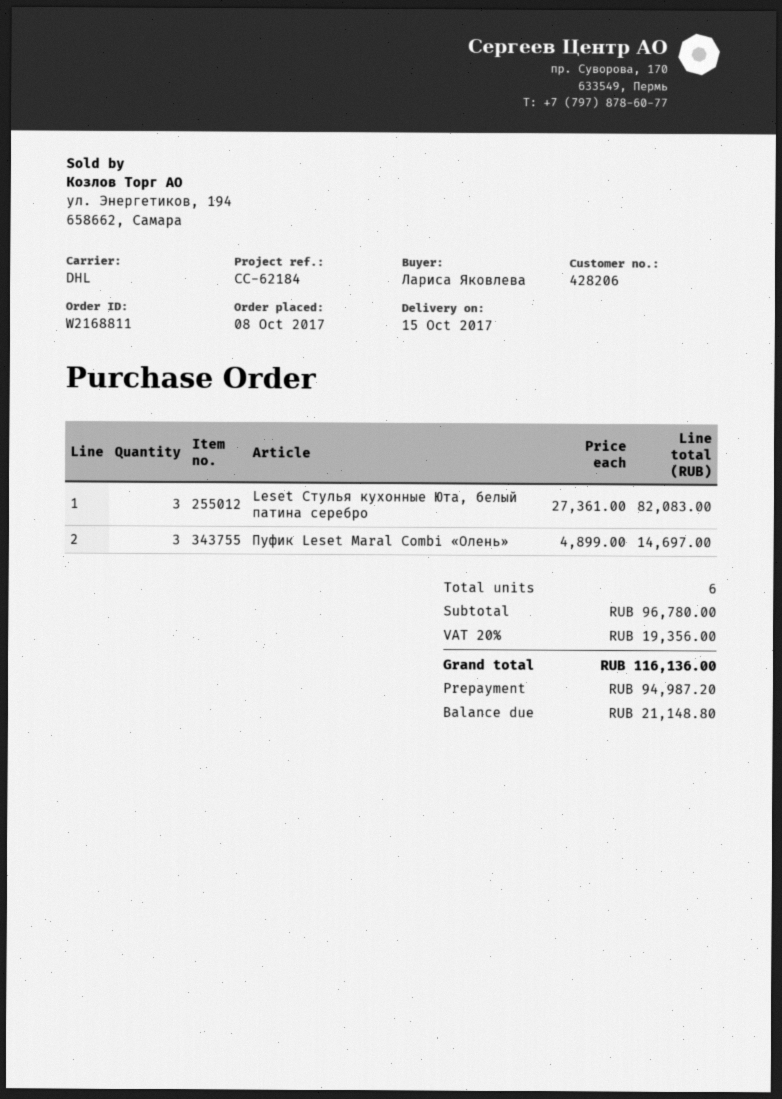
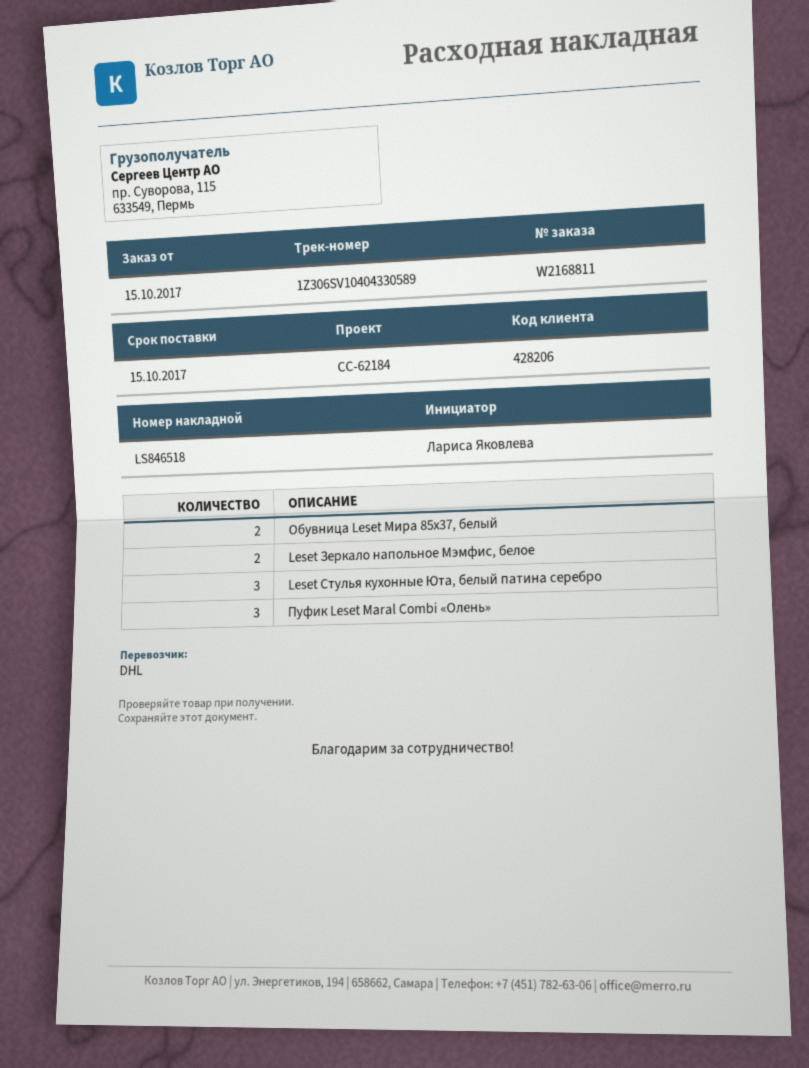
order date: 2017-10-08 -> 2017-10-15
Обувница Leset Мира 85х37, белый: none -> 2
Leset Зеркало напольное Мэмфис, белое: none -> 2

